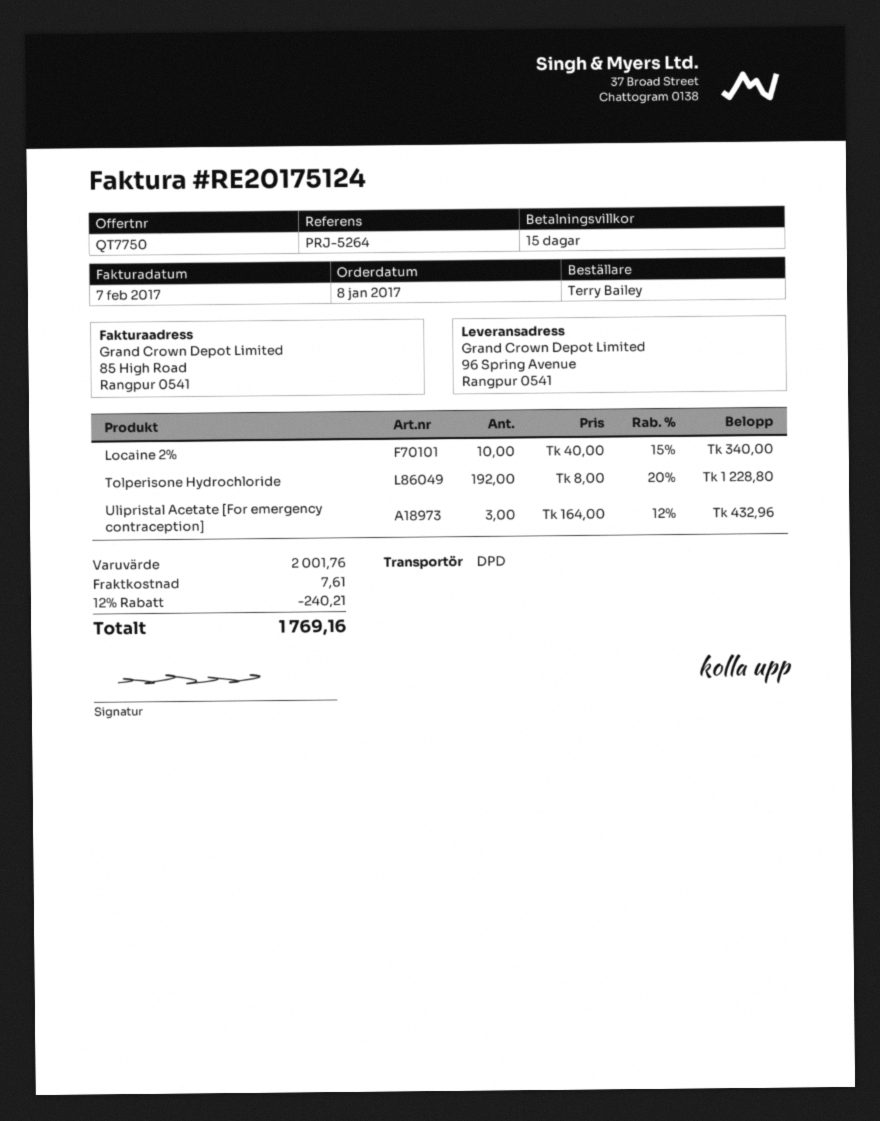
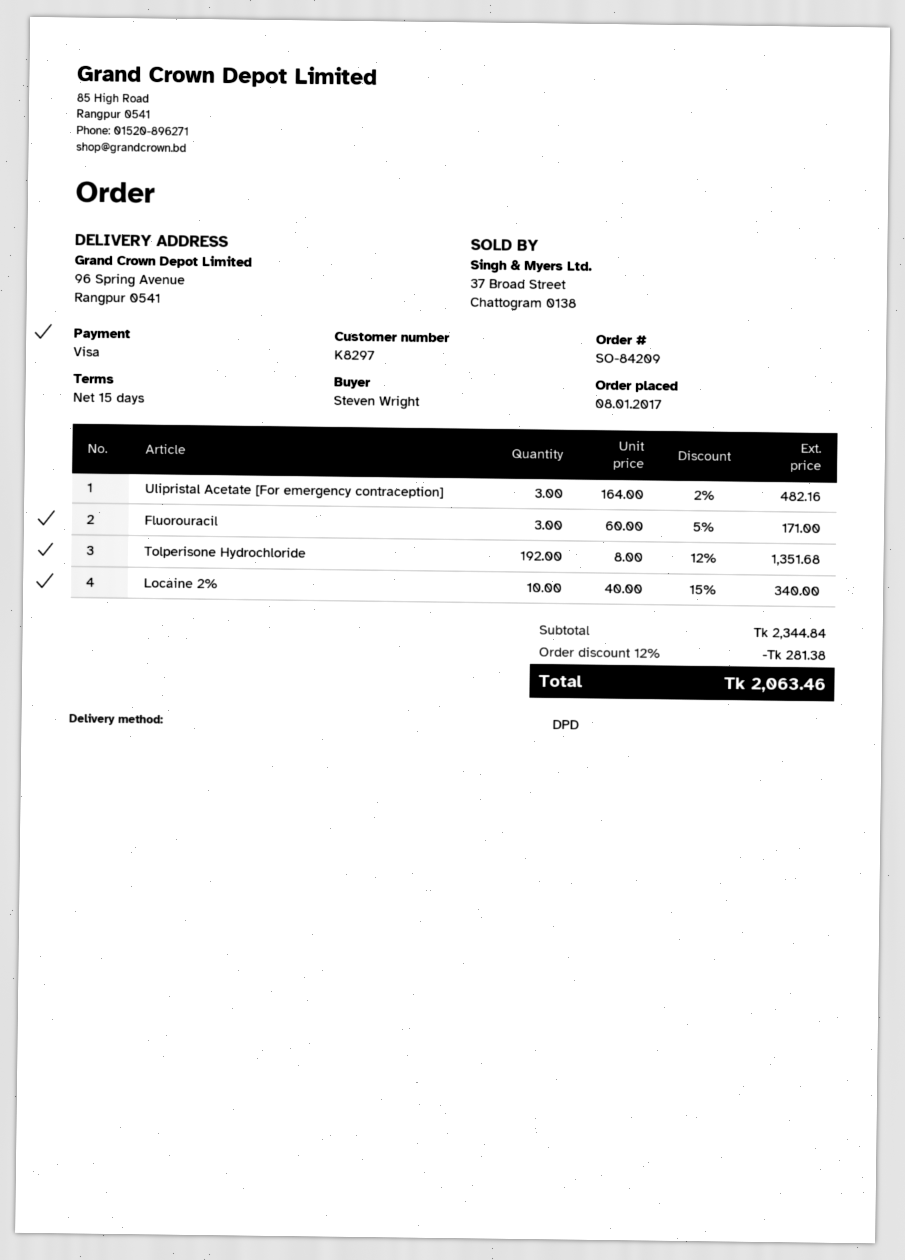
ordered by: Terry Bailey -> Steven Wright
Tolperisone Hydrochloride: 192 x 8.00 - 20% = 1228.80 -> 192 x 8.00 - 12% = 1351.68
Ulipristal Acetate [For emergency contraception]: 3 x 164.00 - 12% = 432.96 -> 3 x 164.00 - 2% = 482.16
Fluorouracil: none -> 3 x 60.00 - 5% = 171.00
subtotal: 2001.76 -> 2344.84
discount: 12% = 240.21 -> 12% = 281.38
shipping: 7.61 -> none
total: 1769.16 -> 2063.46

